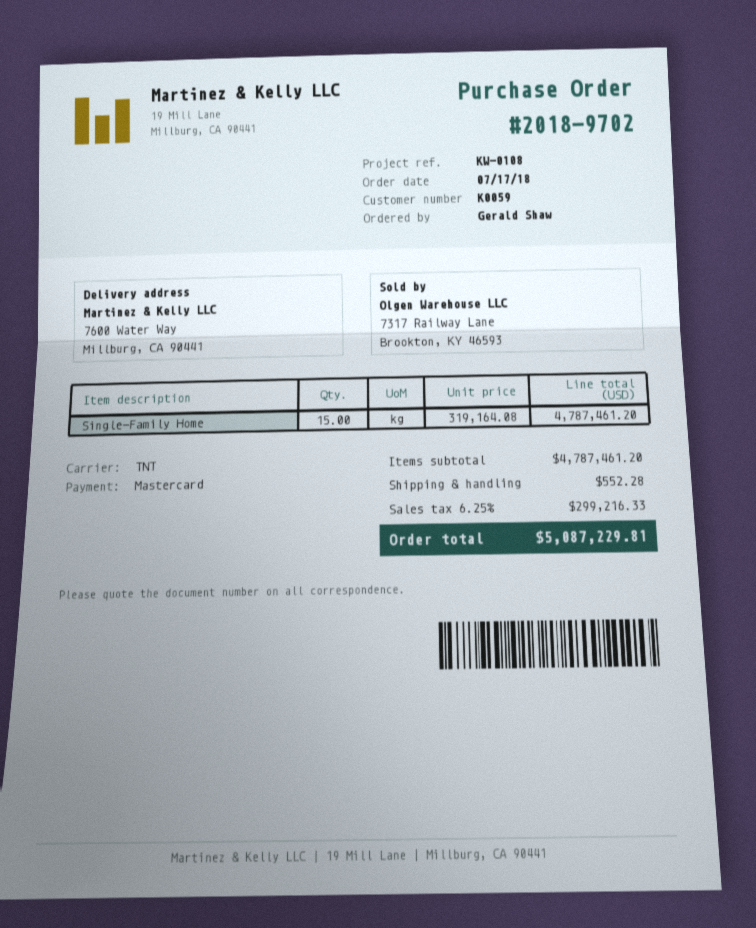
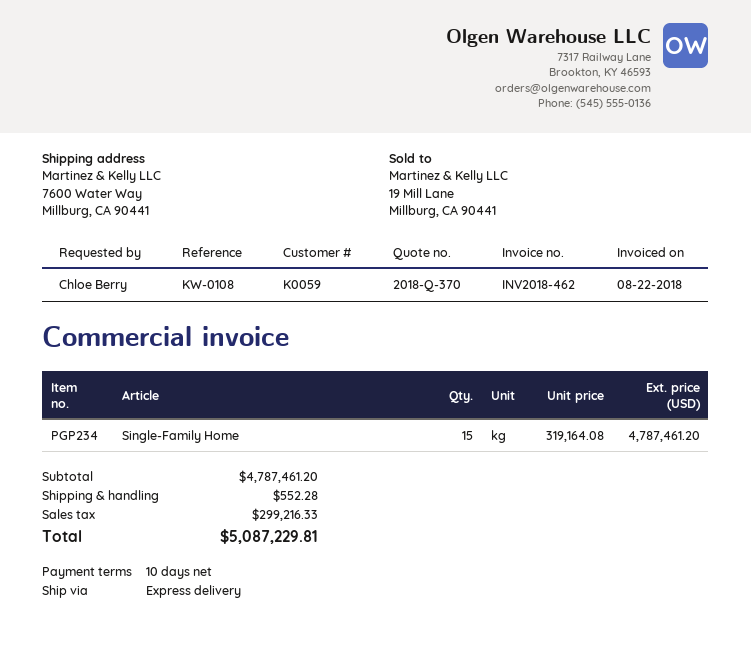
ordered by: Gerald Shaw -> Chloe Berry
shipping method: TNT -> express

